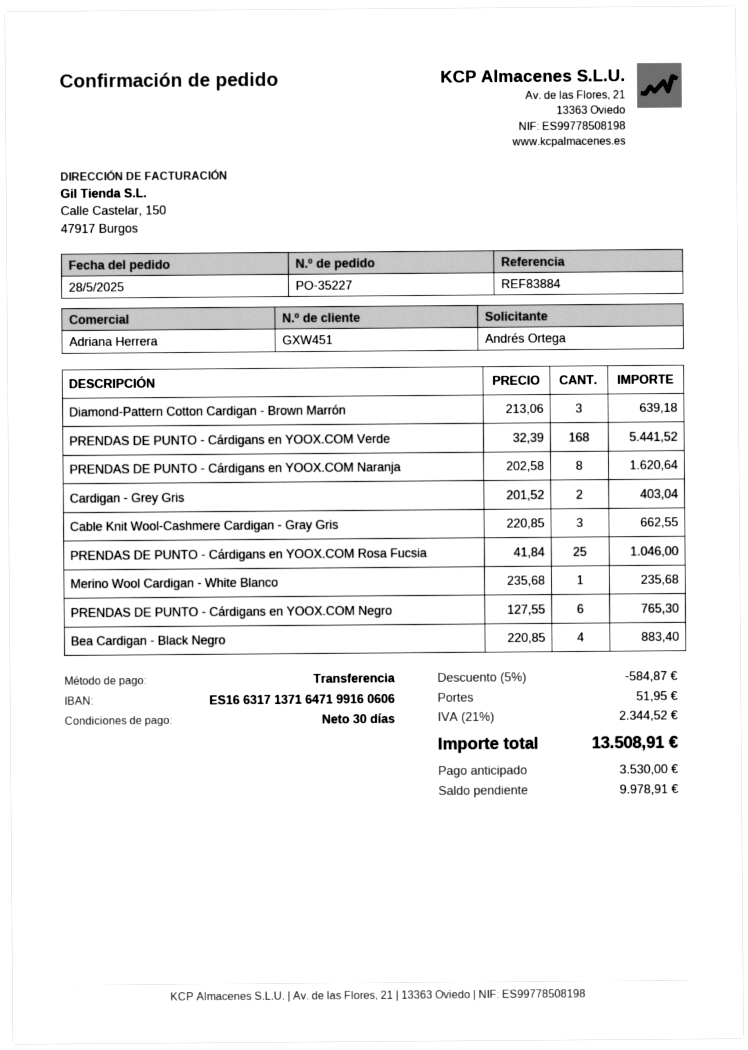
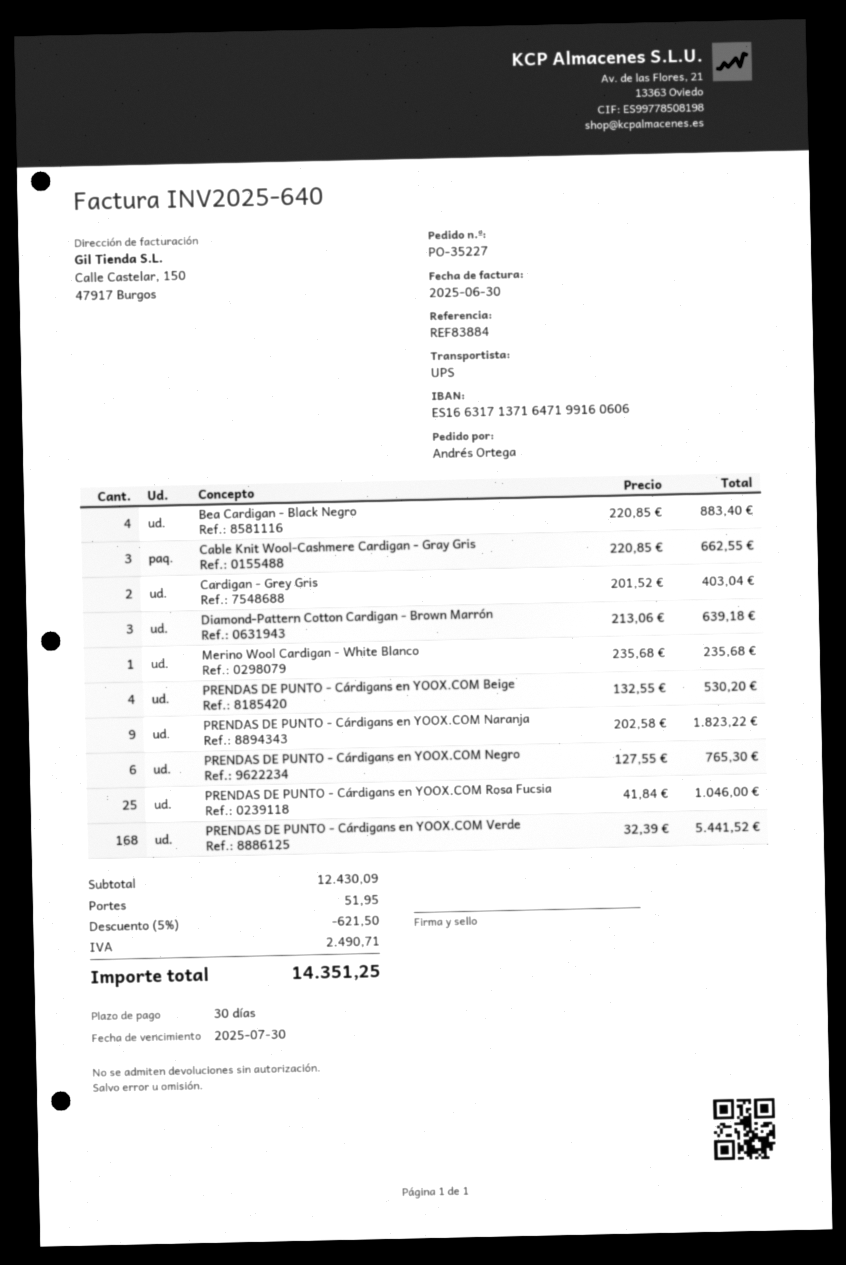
PRENDAS DE PUNTO - Cárdigans en YOOX.COM Naranja: 8 x 202.58 = 1620.64 -> 9 x 202.58 = 1823.22
PRENDAS DE PUNTO - Cárdigans en YOOX.COM Beige: none -> 4 x 132.55 = 530.20
discount: 5% = 584.87 -> 5% = 621.50
tax: 2344.52 -> 2490.71
total: 13508.91 -> 14351.25

